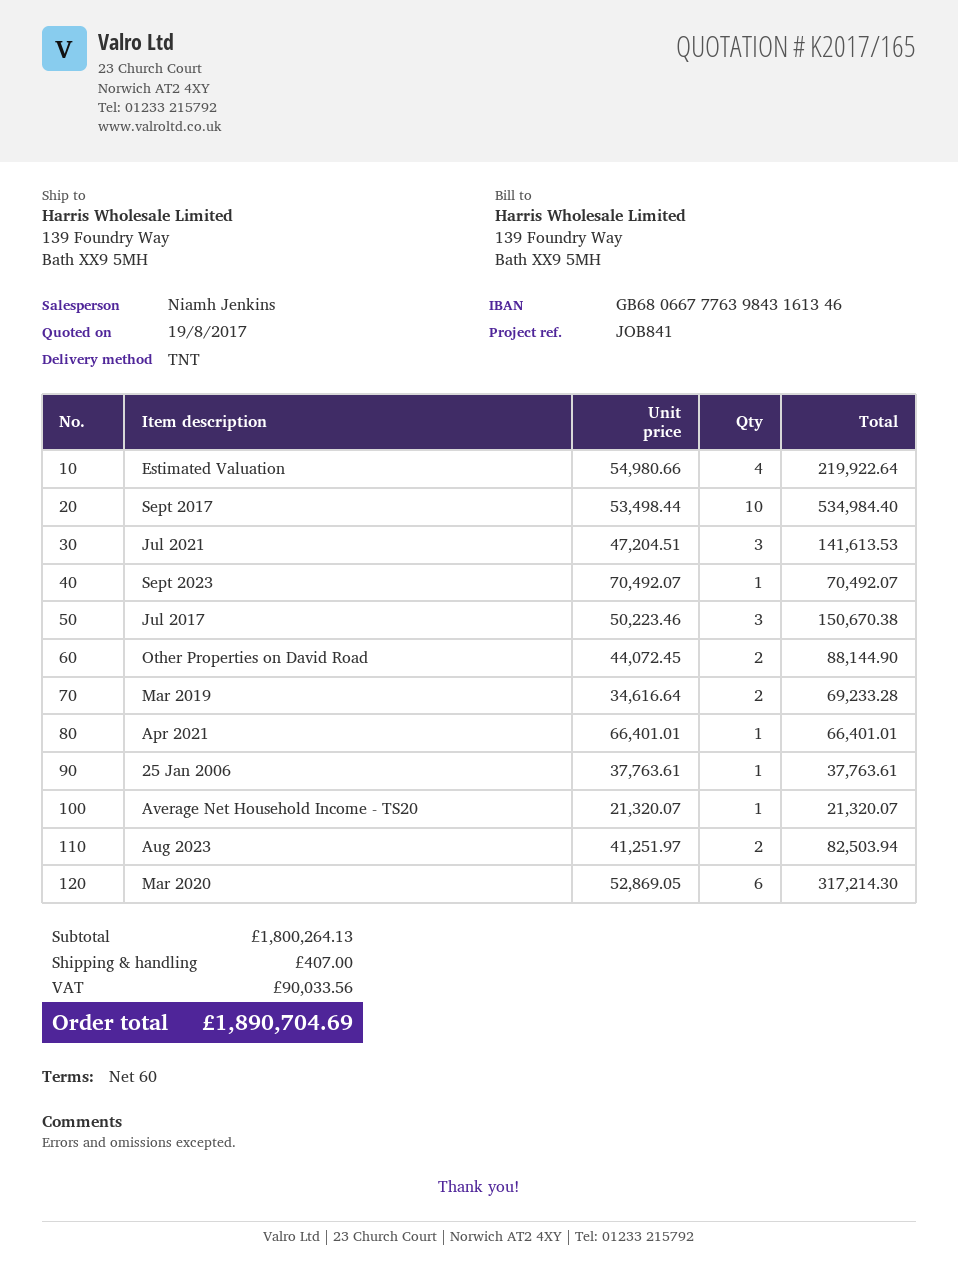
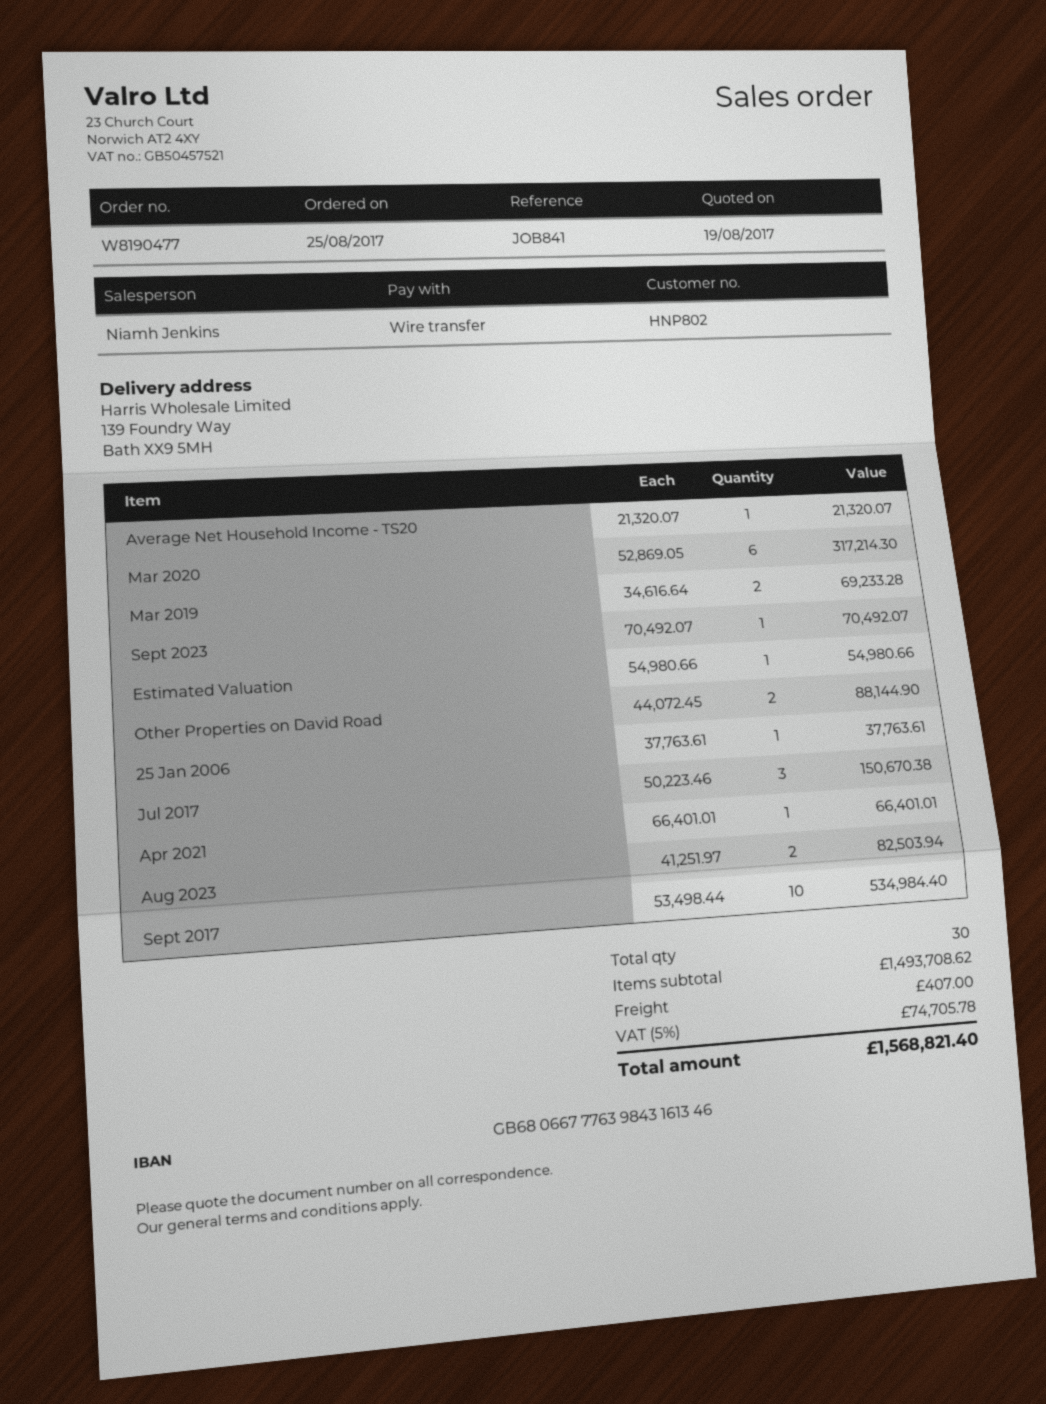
Estimated Valuation: 4 x 54980.66 = 219922.64 -> 1 x 54980.66 = 54980.66
Jul 2021: 3 x 47204.51 = 141613.53 -> none
subtotal: 1800264.13 -> 1493708.62
tax: 90033.56 -> 74705.78
total: 1890704.69 -> 1568821.40

